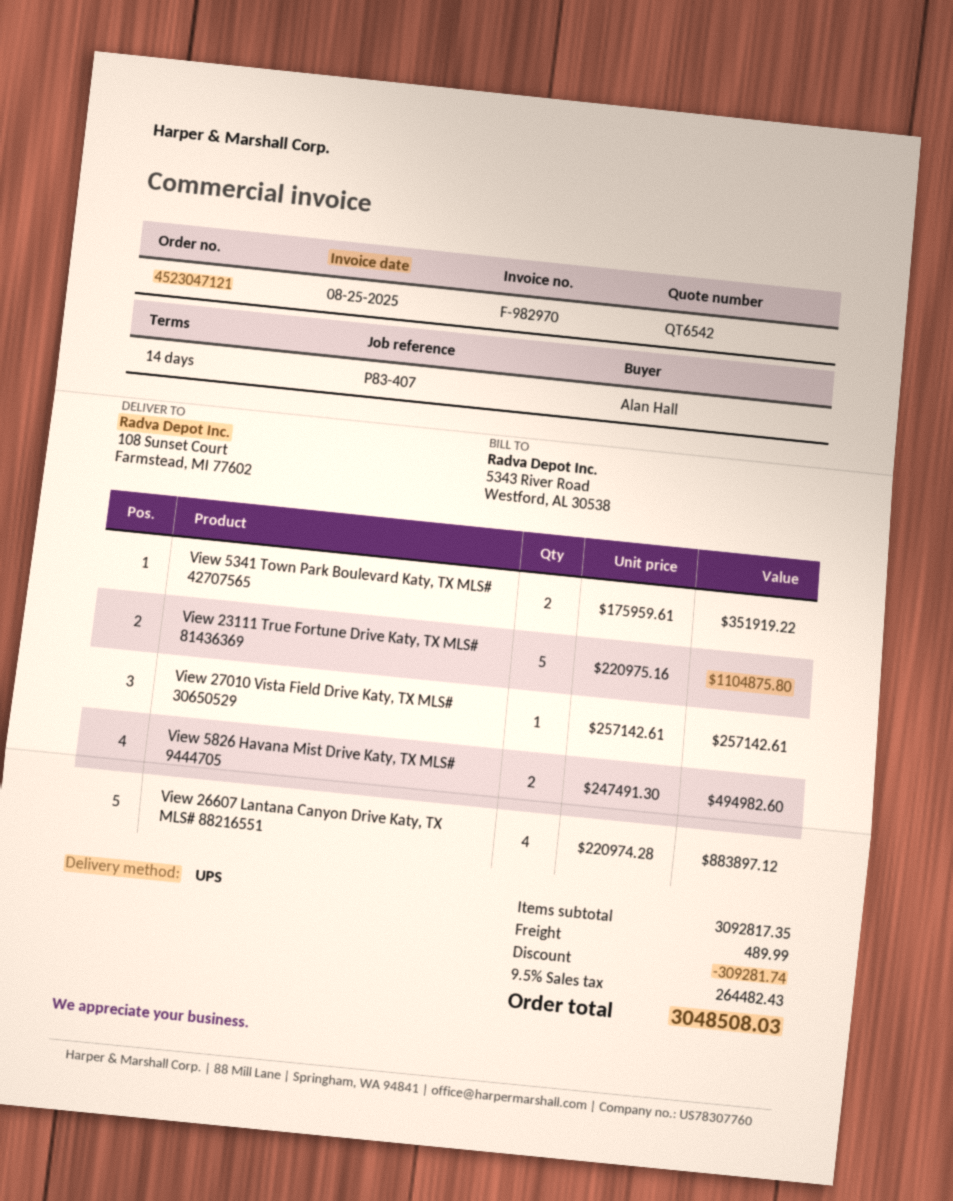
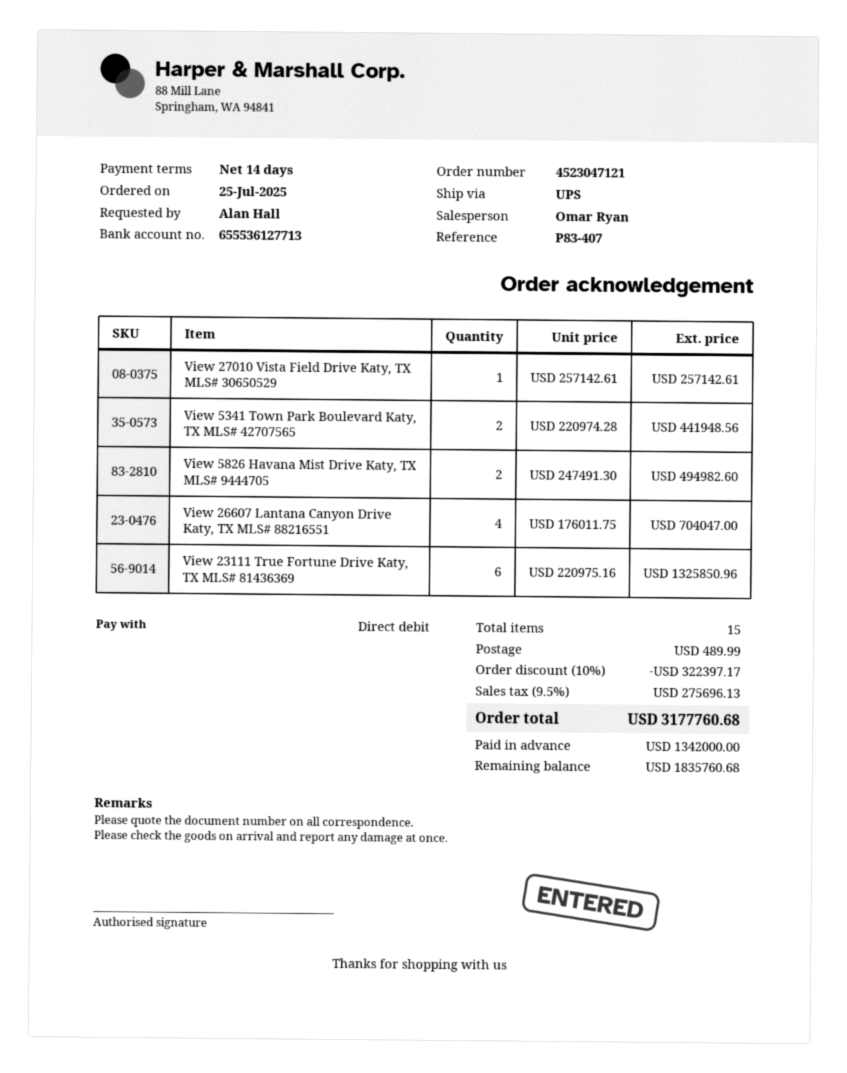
View 5341 Town Park Boulevard Katy, TX MLS# 42707565: 2 x 175959.61 = 351919.22 -> 2 x 220974.28 = 441948.56
View 23111 True Fortune Drive Katy, TX MLS# 81436369: 5 x 220975.16 = 1104875.80 -> 6 x 220975.16 = 1325850.96
View 26607 Lantana Canyon Drive Katy, TX MLS# 88216551: 4 x 220974.28 = 883897.12 -> 4 x 176011.75 = 704047.00
discount: 309281.74 -> 322397.17
tax: 9.5% = 264482.43 -> 9.5% = 275696.13
total: 3048508.03 -> 3177760.68

